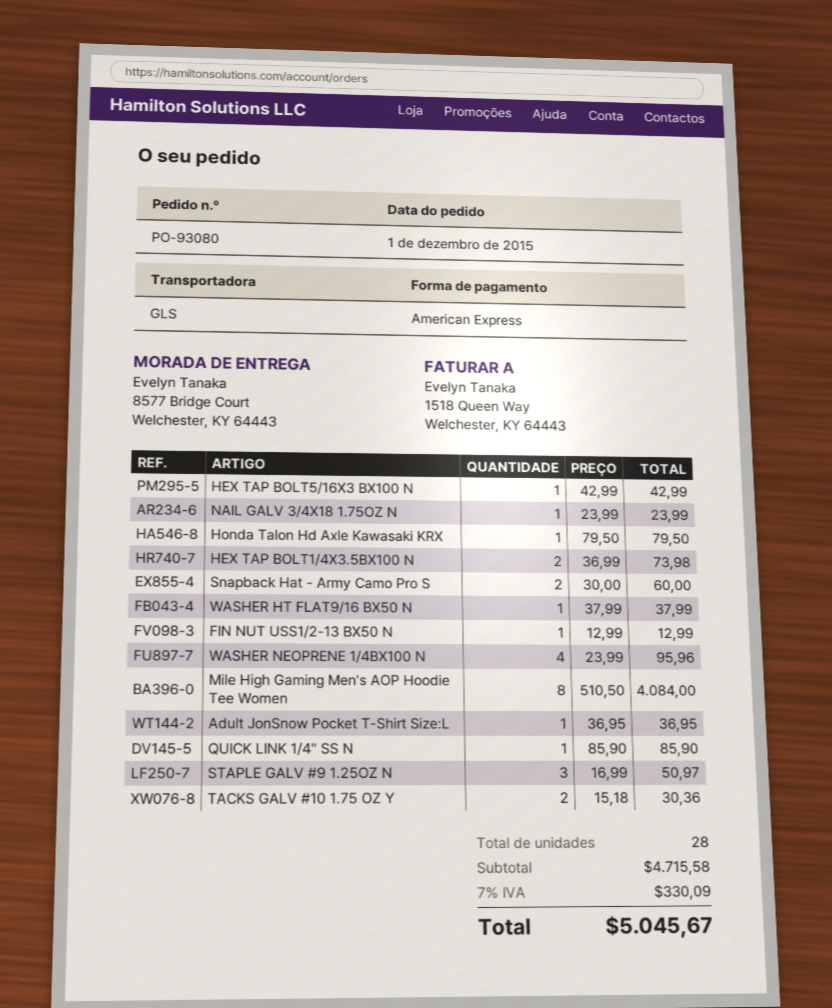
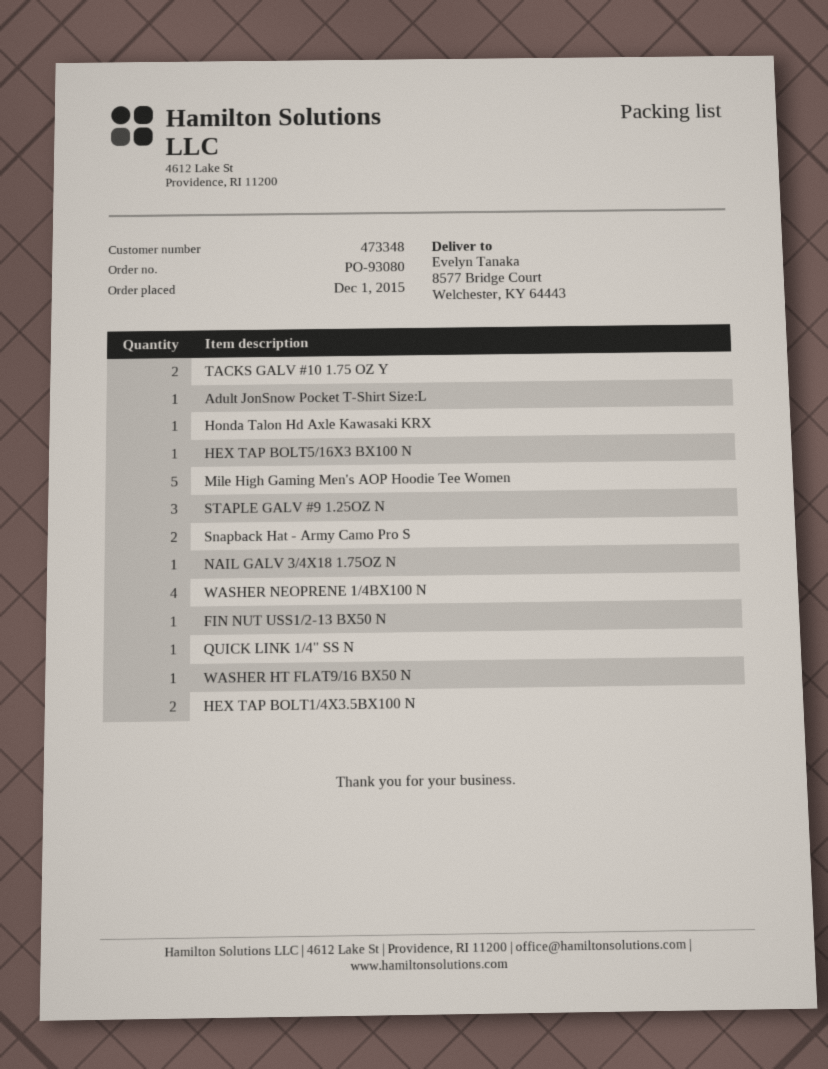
Mile High Gaming Men's AOP Hoodie Tee Women: 8 -> 5

